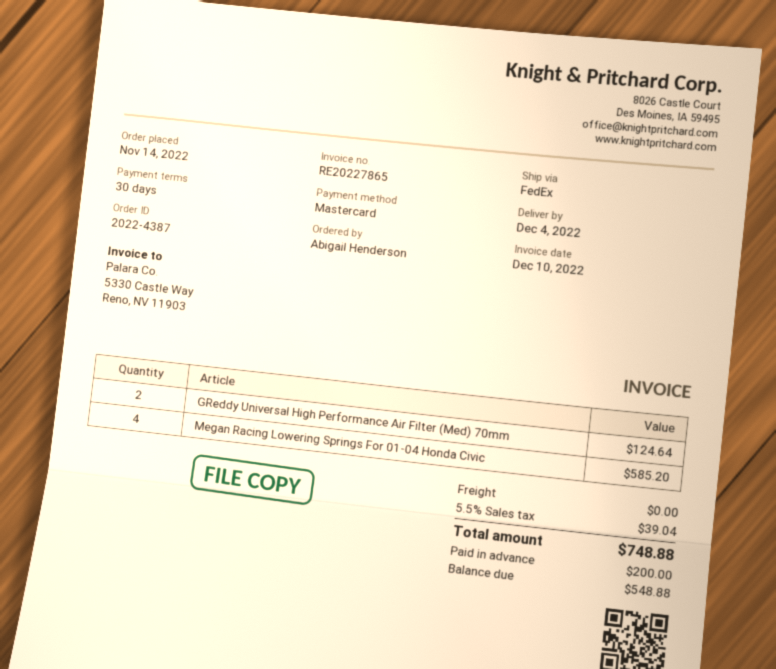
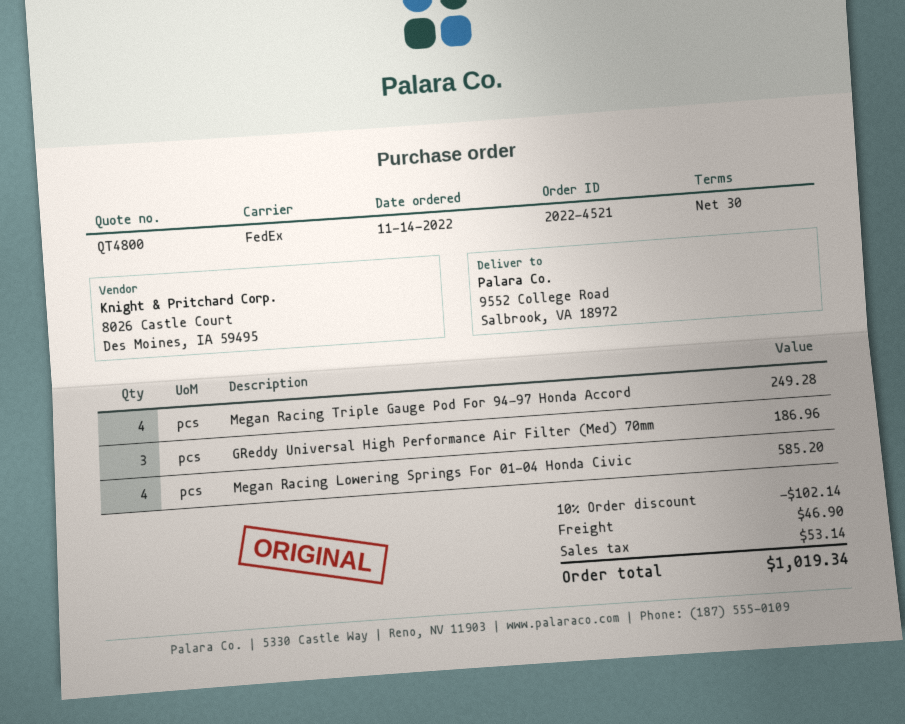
order number: 2022-4387 -> 2022-4521
GReddy Universal High Performance Air Filter (Med) 70mm: 2 for 124.64 -> 3 for 186.96
Megan Racing Triple Gauge Pod For 94-97 Honda Accord: none -> 4 for 249.28
discount: none -> 10% = 102.14
shipping: 0.00 -> 46.90
tax: 39.04 -> 53.14
total: 748.88 -> 1019.34

